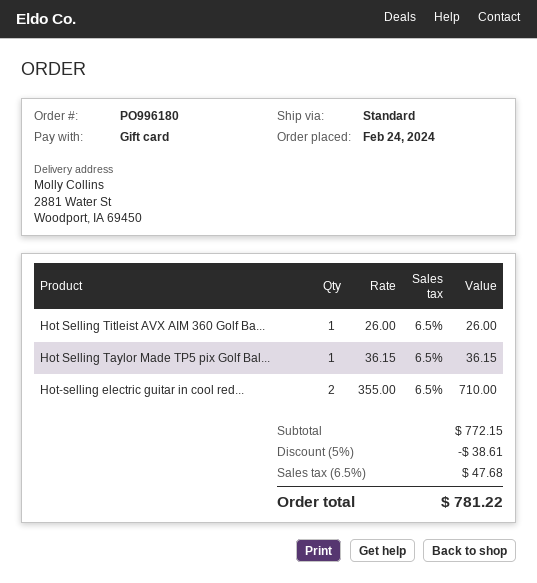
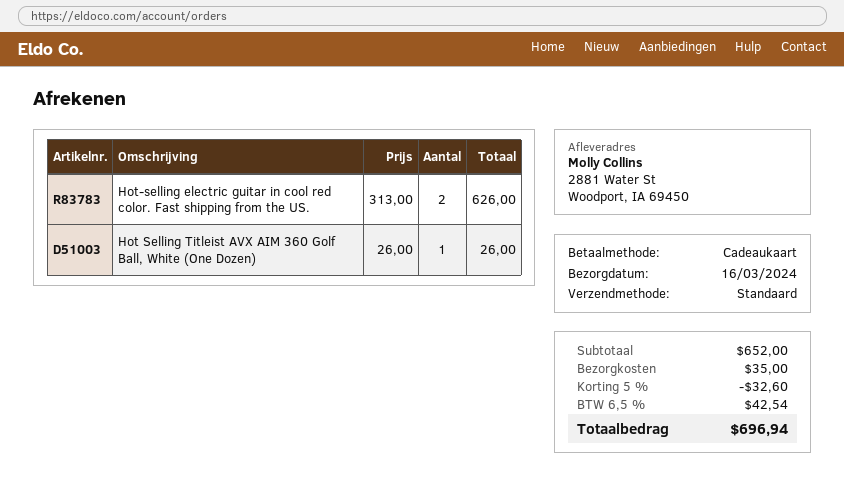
Hot Selling Taylor Made TP5 pix Golf Bal...: 1 x 36.15 = 36.15 -> none
Hot-selling electric guitar in cool red...: 2 x 355.00 = 710.00 -> 2 x 313.00 = 626.00
subtotal: 772.15 -> 652.00
discount: 5% = 38.61 -> 5% = 32.60
shipping: none -> 35.00
tax: 6.5% = 47.68 -> 6.5% = 42.54
total: 781.22 -> 696.94

